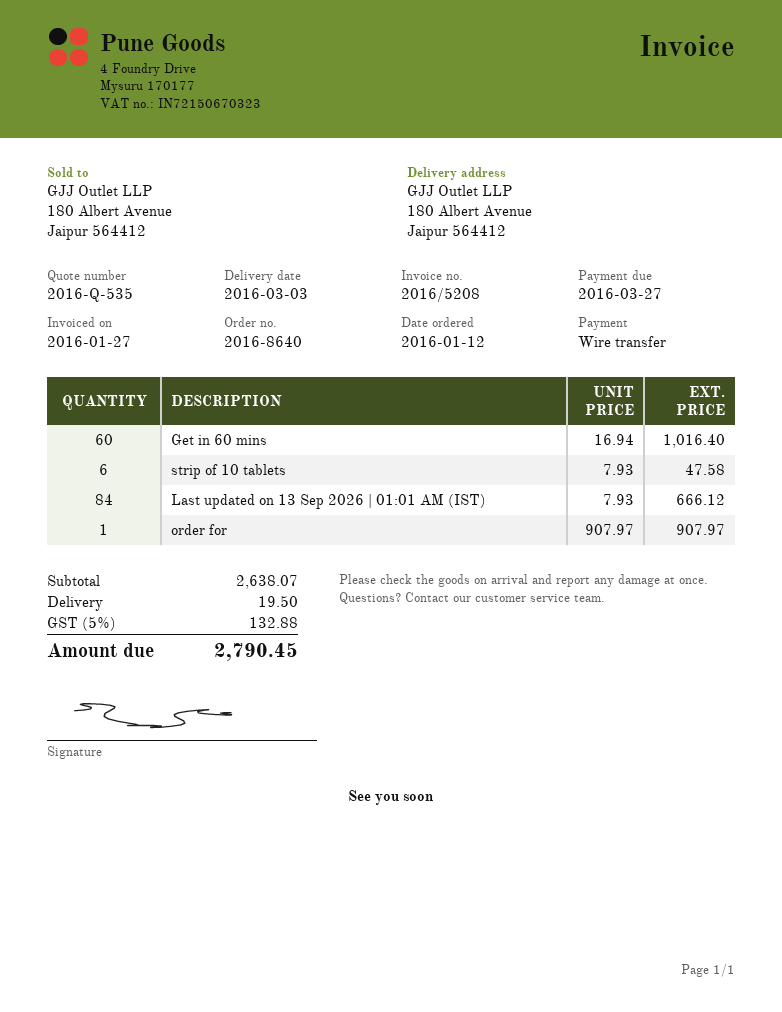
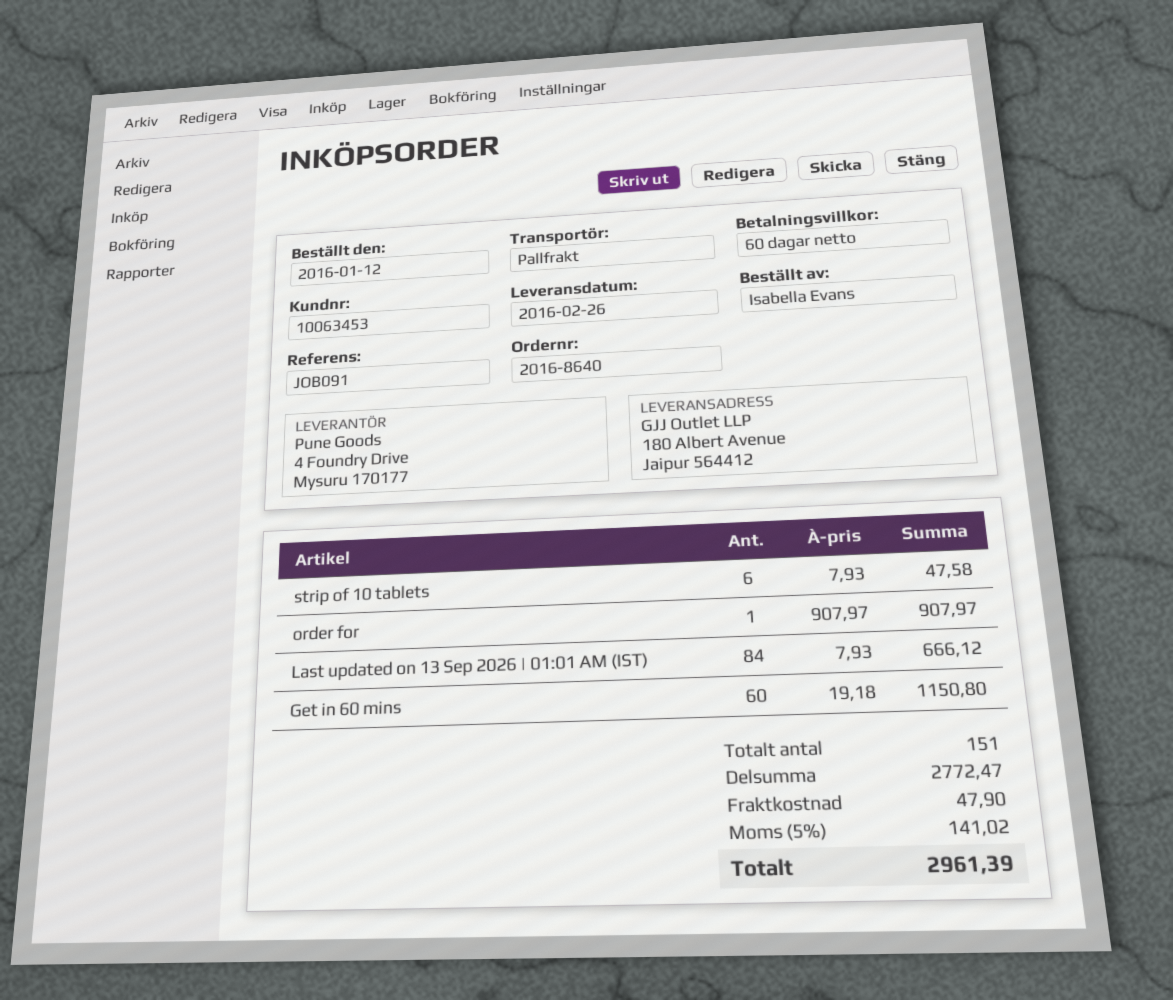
delivery date: 2016-03-03 -> 2016-02-26
Get in 60 mins: 60 x 16.94 = 1016.40 -> 60 x 19.18 = 1150.80
subtotal: 2638.07 -> 2772.47
shipping: 19.50 -> 47.90
tax: 5% = 132.88 -> 5% = 141.02
total: 2790.45 -> 2961.39

